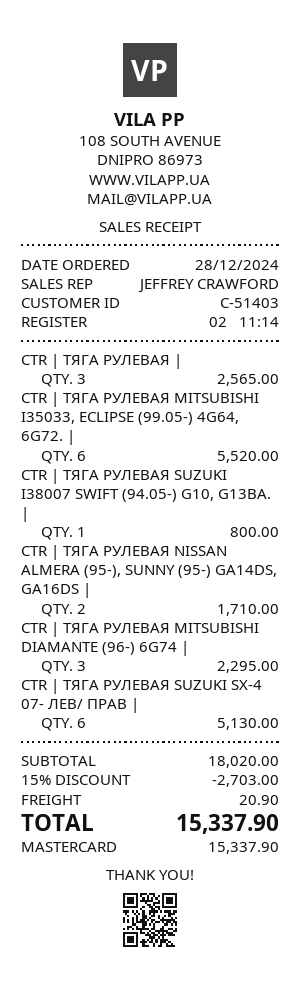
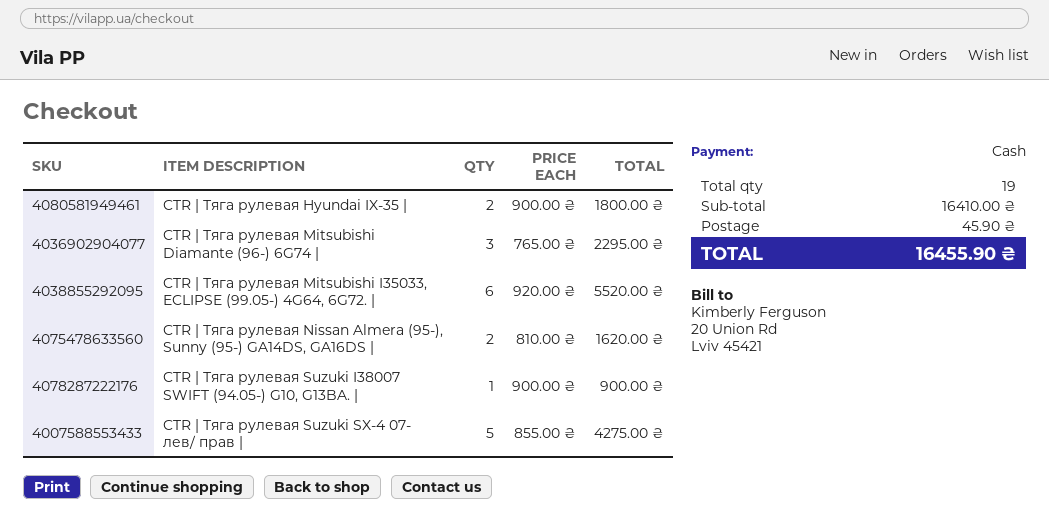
payment method: Mastercard -> cash
CTR | ТЯГА РУЛЕВАЯ |: 3 for 2565.00 -> none
CTR | ТЯГА РУЛЕВАЯ SUZUKI I38007 SWIFT (94.05-) G10, G13BA. |: 1 for 800.00 -> 1 for 900.00
CTR | ТЯГА РУЛЕВАЯ NISSAN ALMERA (95-), SUNNY (95-) GA14DS, GA16DS |: 2 for 1710.00 -> 2 for 1620.00
CTR | ТЯГА РУЛЕВАЯ SUZUKI SX-4 07- ЛЕВ/ ПРАВ |: 6 for 5130.00 -> 5 for 4275.00
CTR | Тяга рулевая Hyundai IX-35 |: none -> 2 for 1800.00
subtotal: 18020.00 -> 16410.00
discount: 15% = 2703.00 -> none
shipping: 20.90 -> 45.90
total: 15337.90 -> 16455.90

